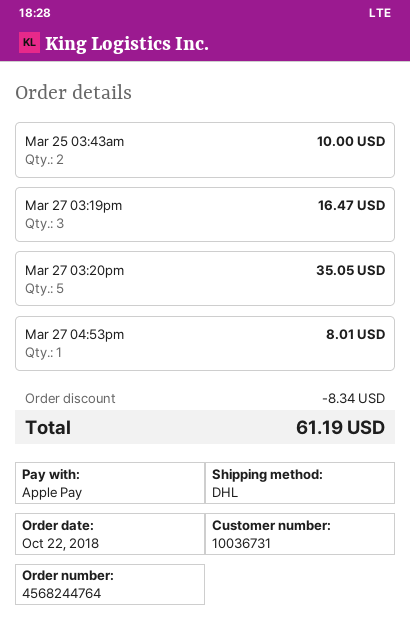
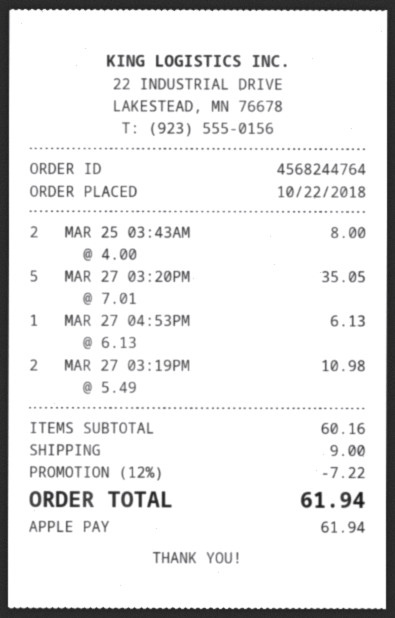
Mar 25 03:43am: 2 for 10.00 -> 2 for 8.00
Mar 27 03:19pm: 3 for 16.47 -> 2 for 10.98
Mar 27 04:53pm: 1 for 8.01 -> 1 for 6.13
discount: 8.34 -> 7.22
shipping: none -> 9.00
total: 61.19 -> 61.94

